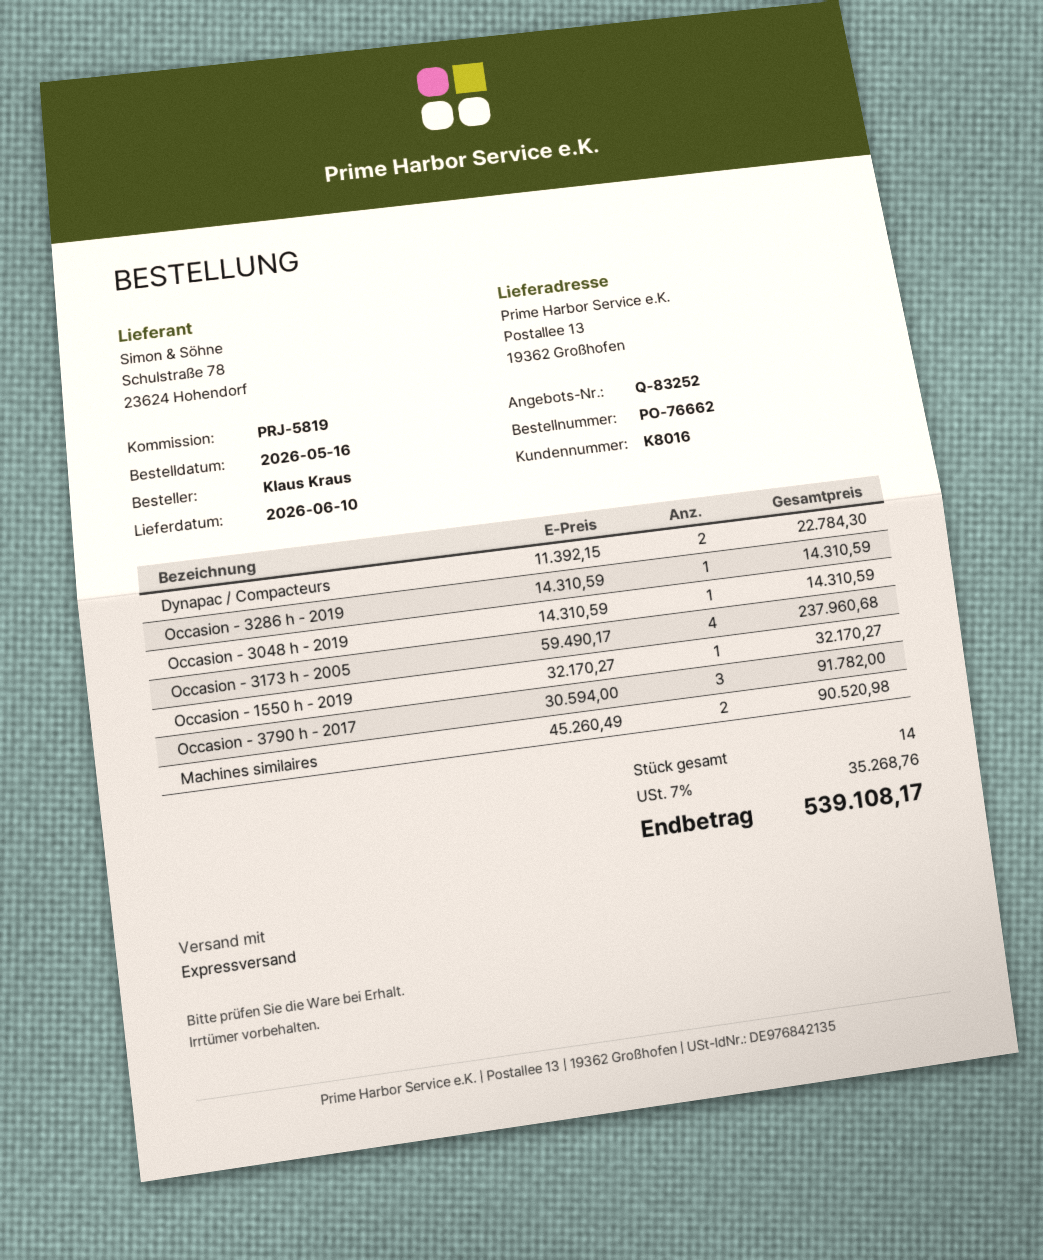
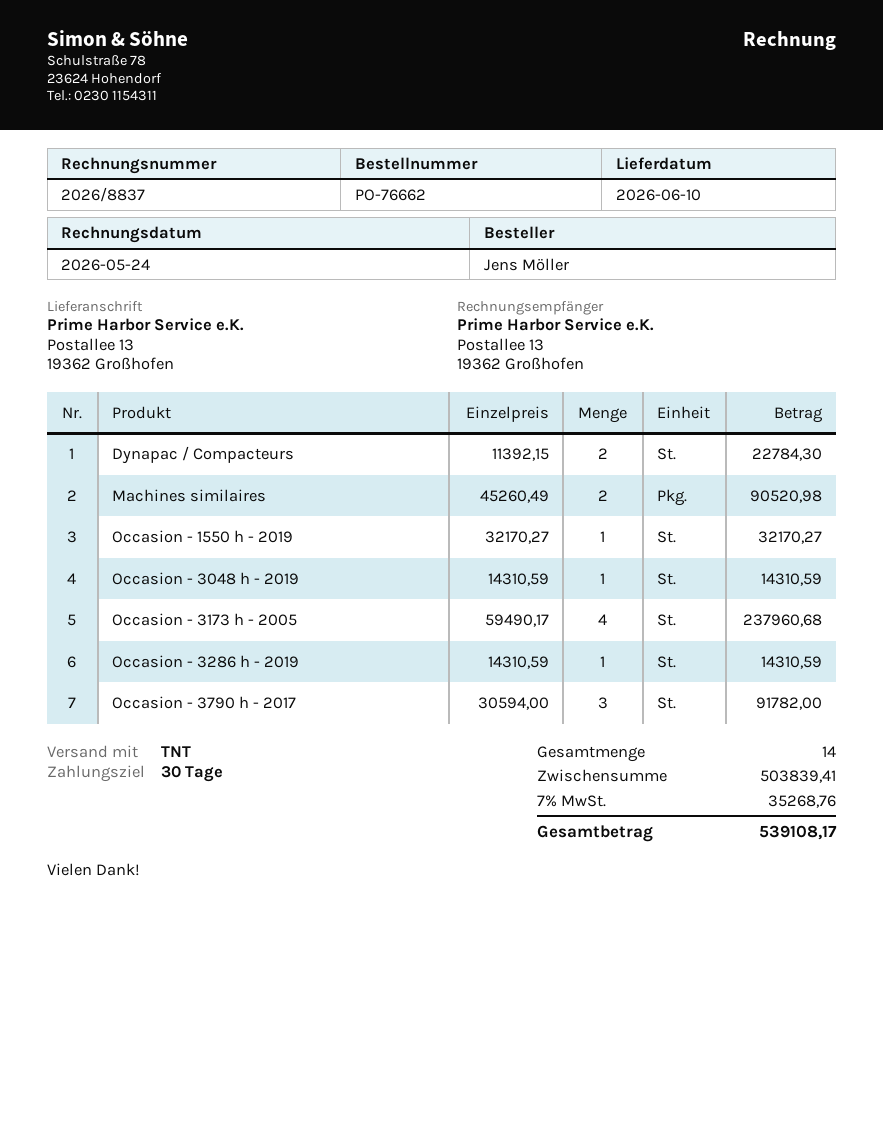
ordered by: Klaus Kraus -> Jens Möller
shipping method: express -> TNT

